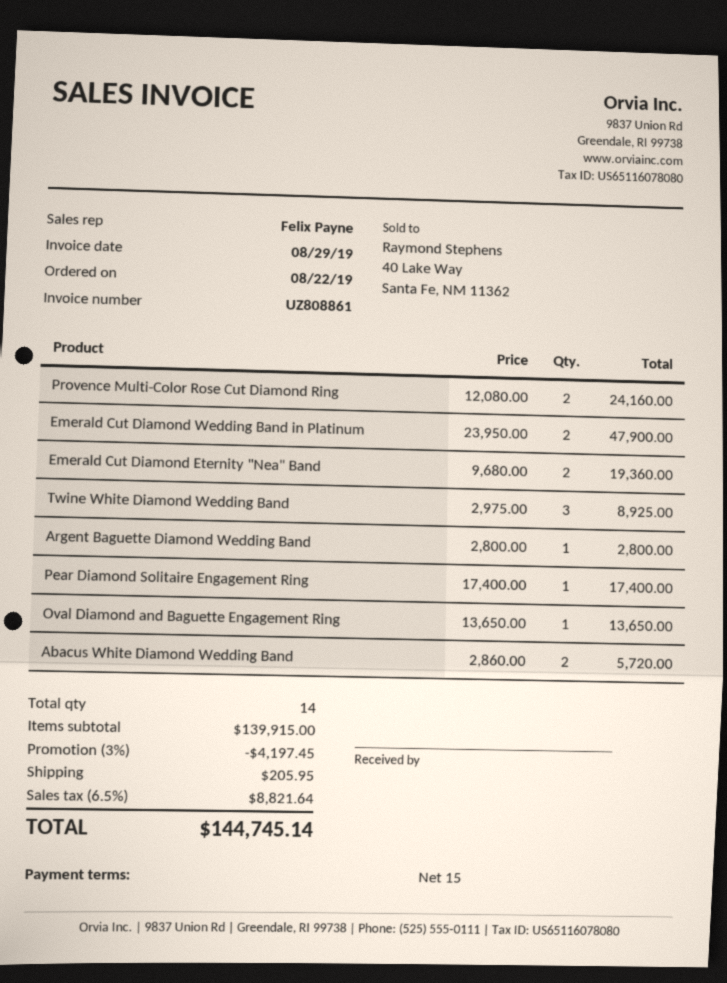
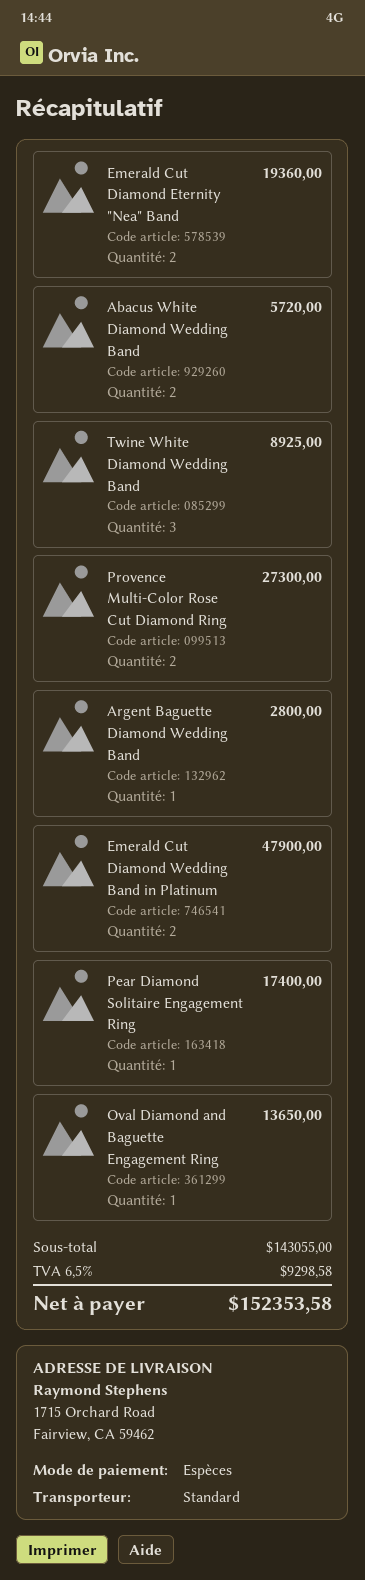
Provence Multi-Color Rose Cut Diamond Ring: 2 for 24160.00 -> 2 for 27300.00
subtotal: 139915.00 -> 143055.00
discount: 3% = 4197.45 -> none
shipping: 205.95 -> none
tax: 6.5% = 8821.64 -> 6.5% = 9298.58
total: 144745.14 -> 152353.58

